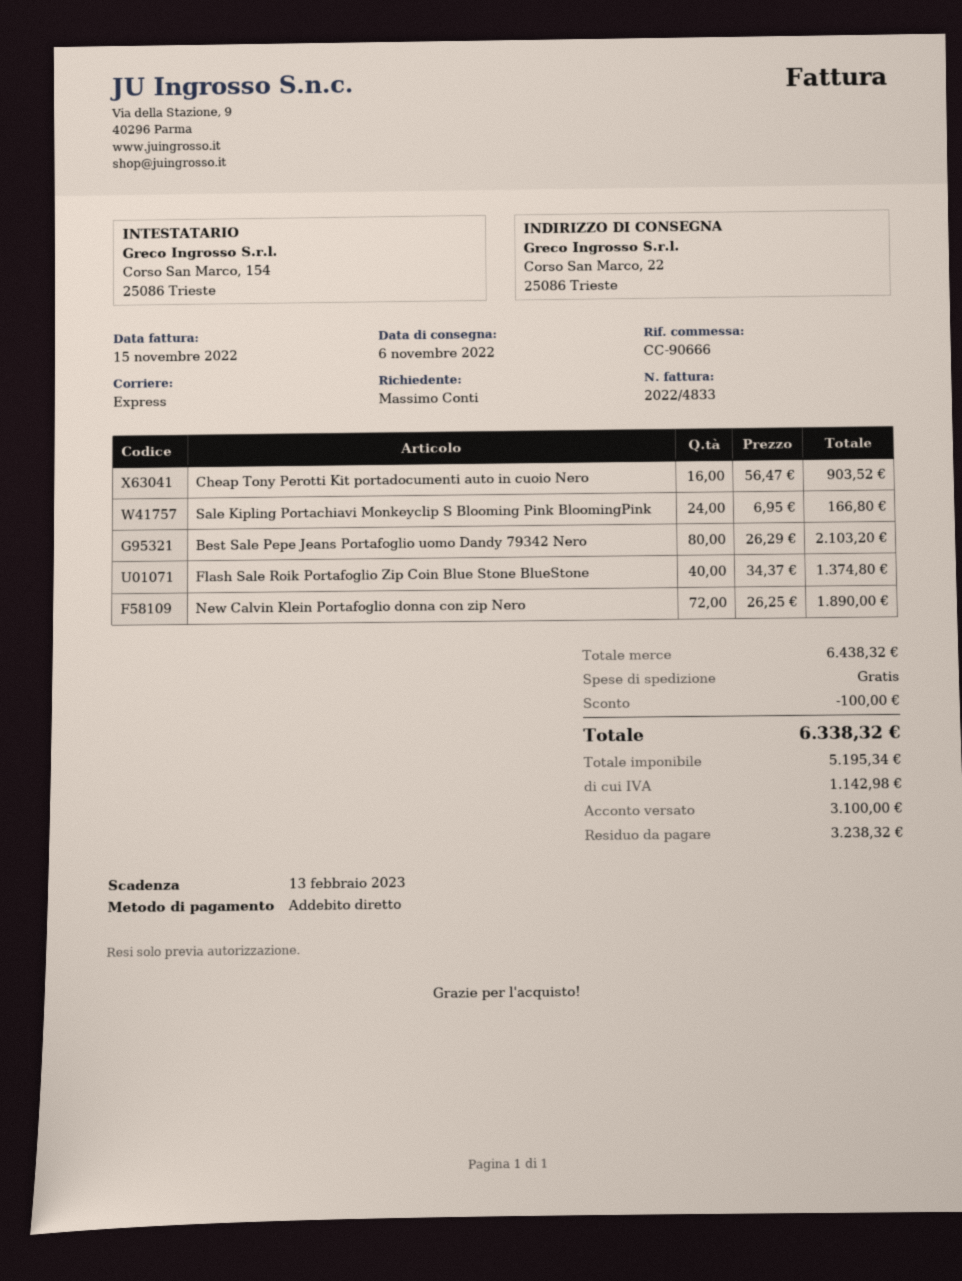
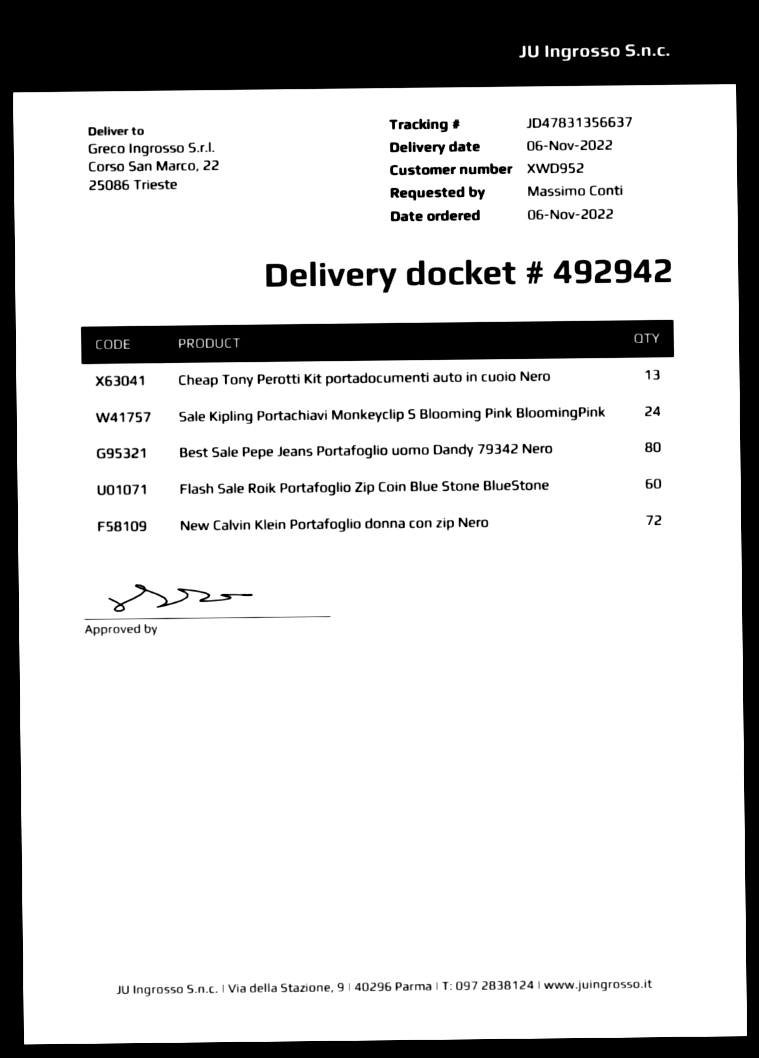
Cheap Tony Perotti Kit portadocumenti auto in cuoio Nero: 16 -> 13
Flash Sale Roik Portafoglio Zip Coin Blue Stone BlueStone: 40 -> 60

